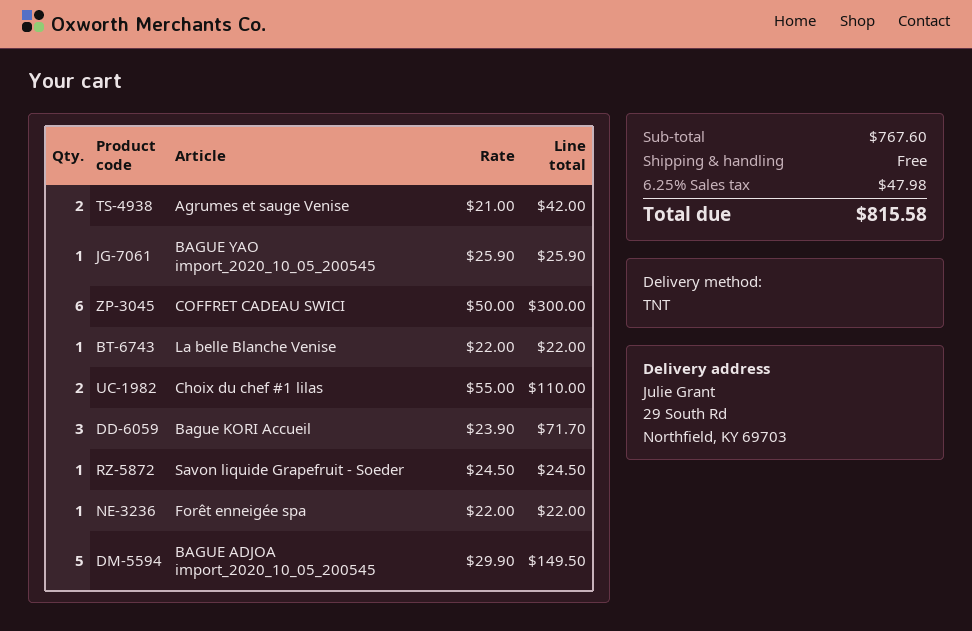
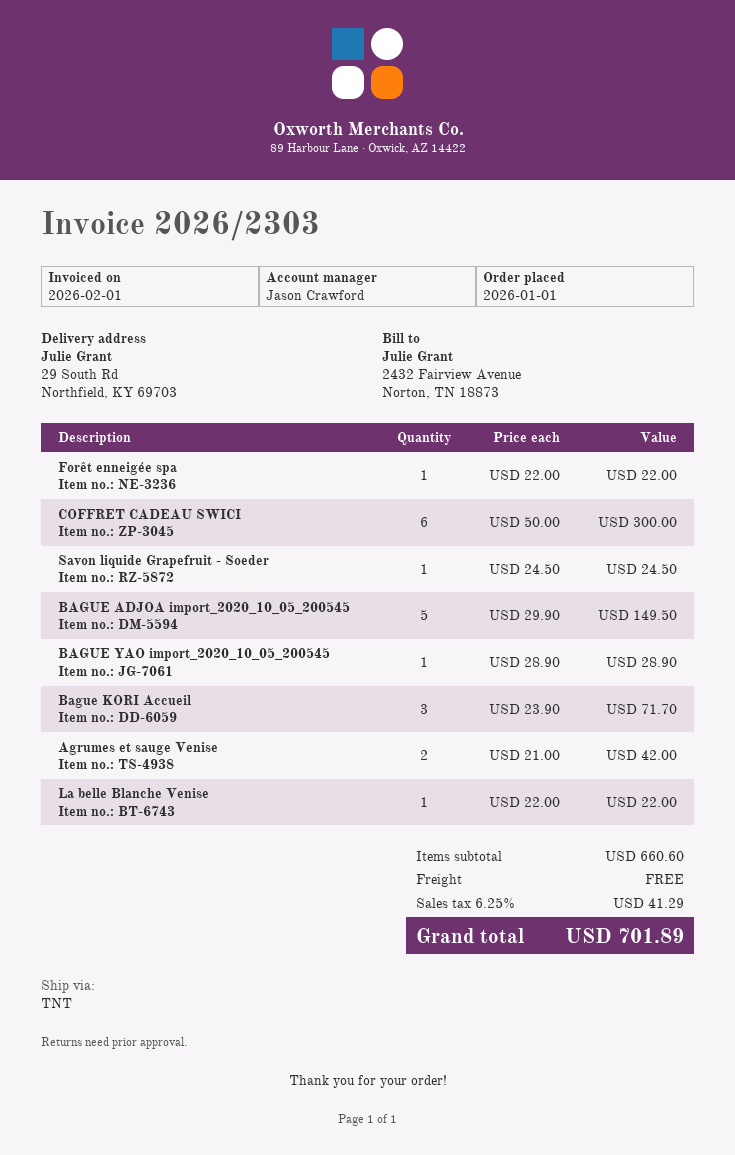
BAGUE YAO import_2020_10_05_200545: 1 x 25.90 = 25.90 -> 1 x 28.90 = 28.90
Choix du chef #1 lilas: 2 x 55.00 = 110.00 -> none
subtotal: 767.60 -> 660.60
tax: 6.25% = 47.98 -> 6.25% = 41.29
total: 815.58 -> 701.89

